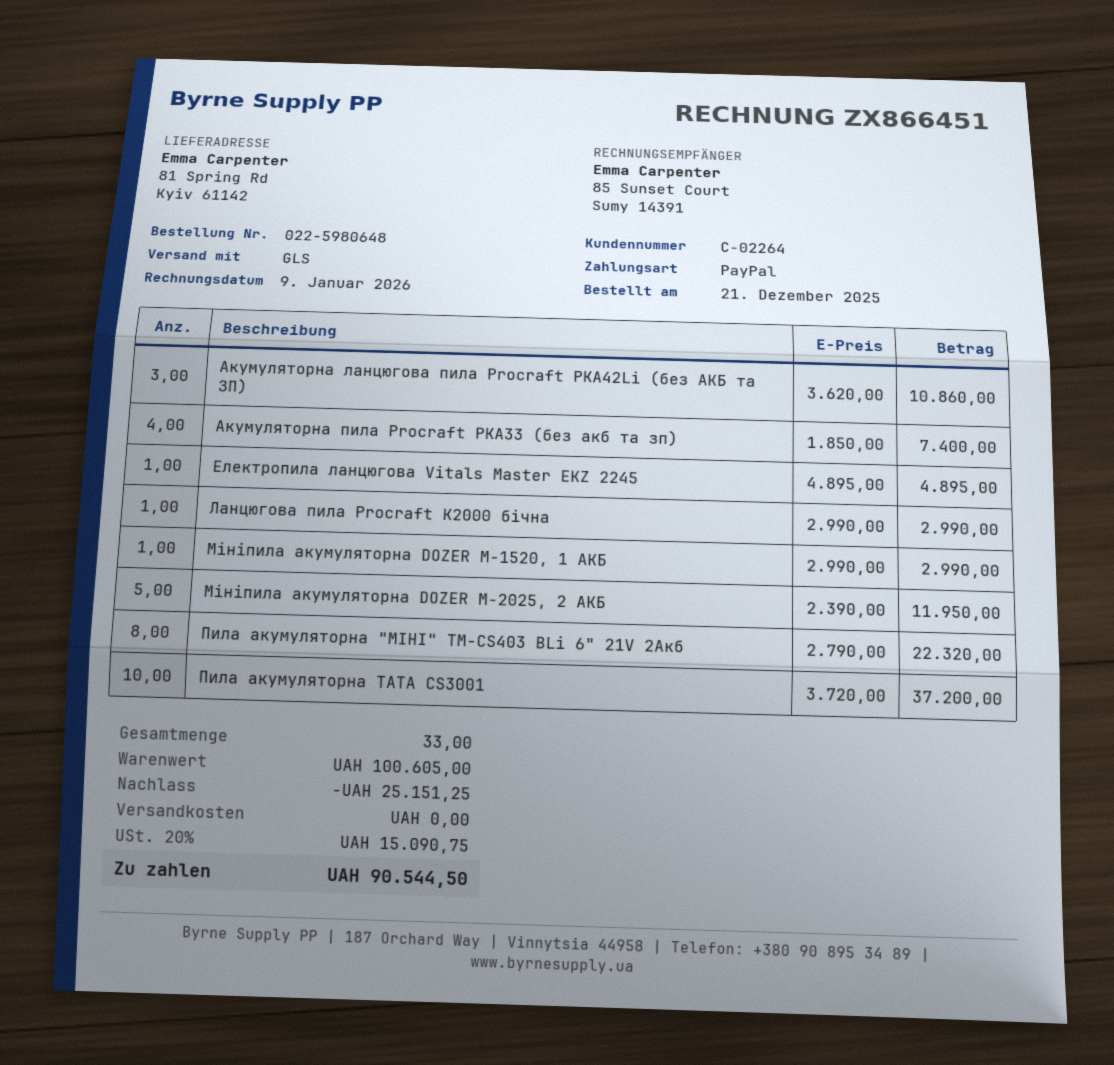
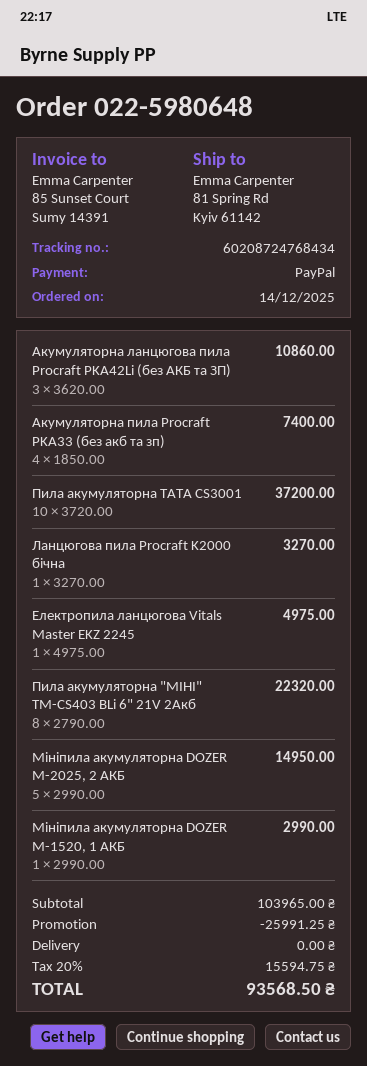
order date: 2025-12-21 -> 2025-12-14
Електропила ланцюгова Vitals Master EKZ 2245: 1 x 4895.00 = 4895.00 -> 1 x 4975.00 = 4975.00
Ланцюгова пила Procraft K2000 бічна: 1 x 2990.00 = 2990.00 -> 1 x 3270.00 = 3270.00
Мініпила акумуляторна DOZER М-2025, 2 АКБ: 5 x 2390.00 = 11950.00 -> 5 x 2990.00 = 14950.00
subtotal: 100605.00 -> 103965.00
discount: 25151.25 -> 25991.25
tax: 20% = 15090.75 -> 20% = 15594.75
total: 90544.50 -> 93568.50

